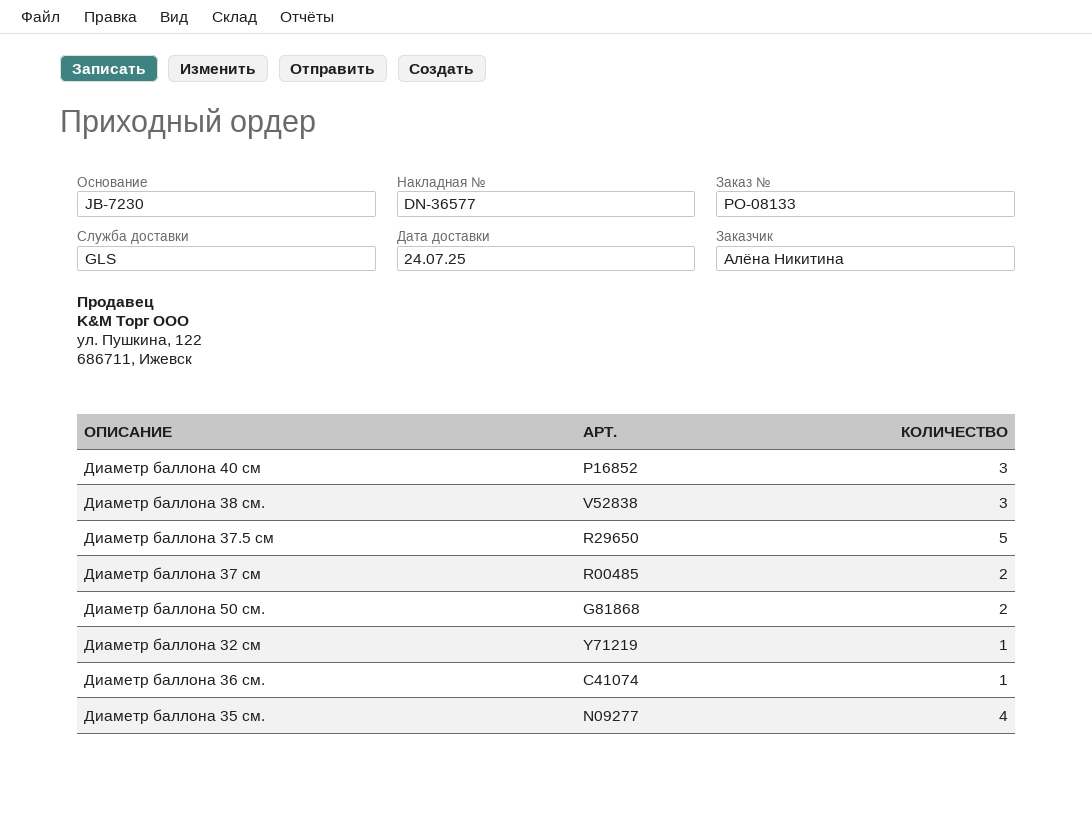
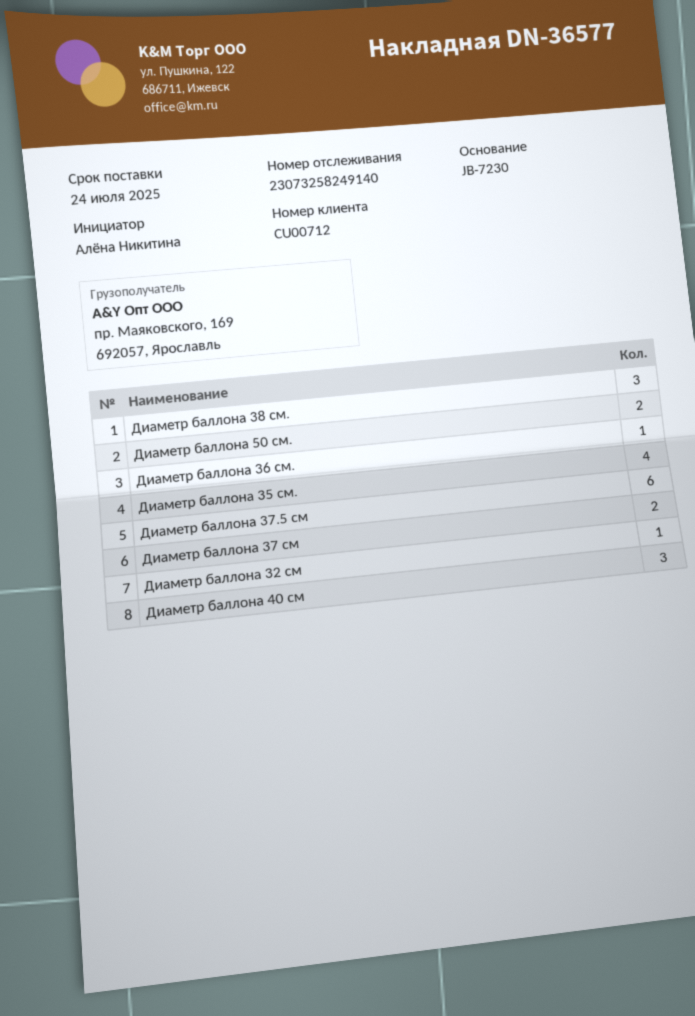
Диаметр баллона 37.5 см: 5 -> 6

